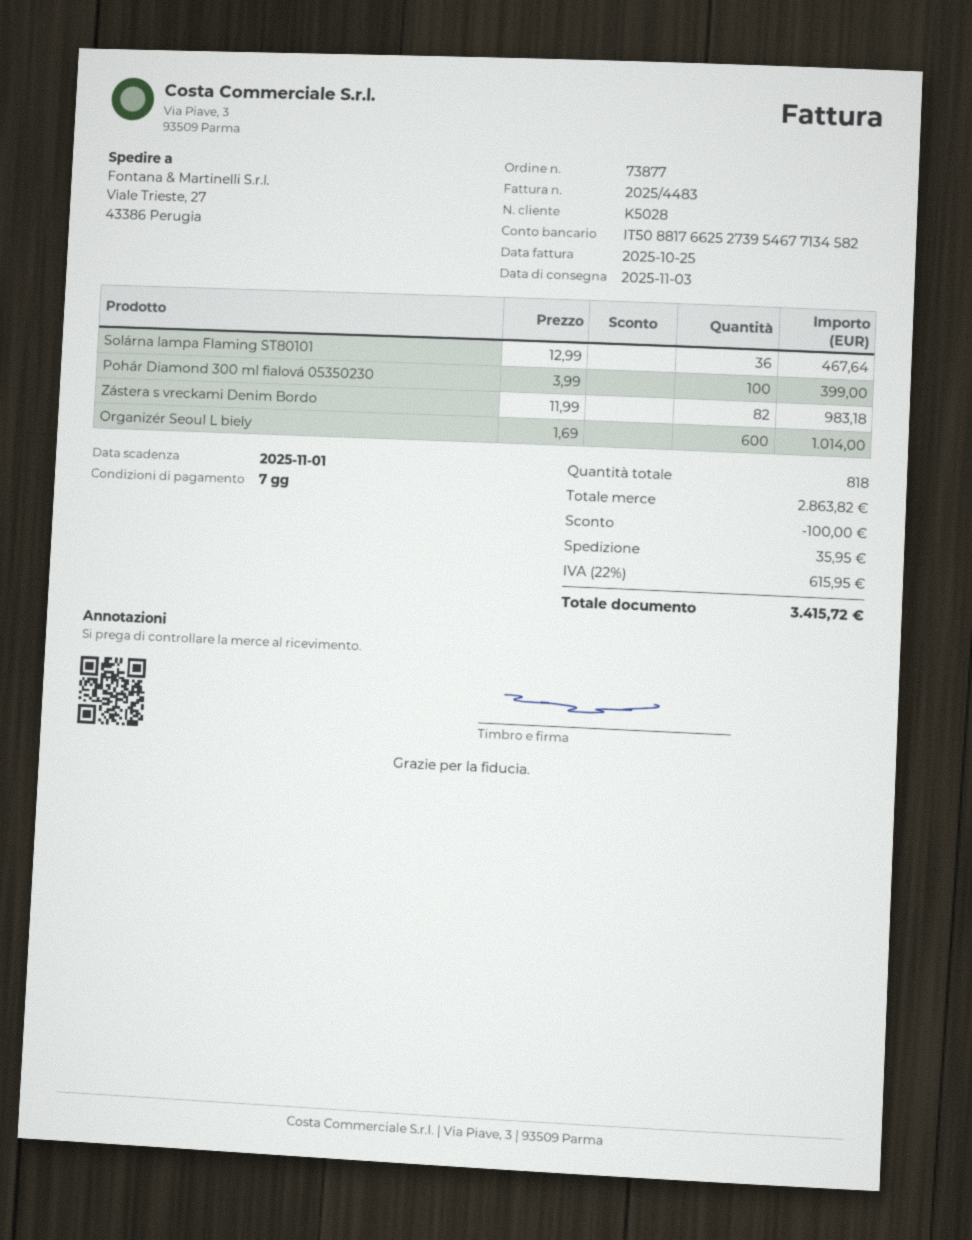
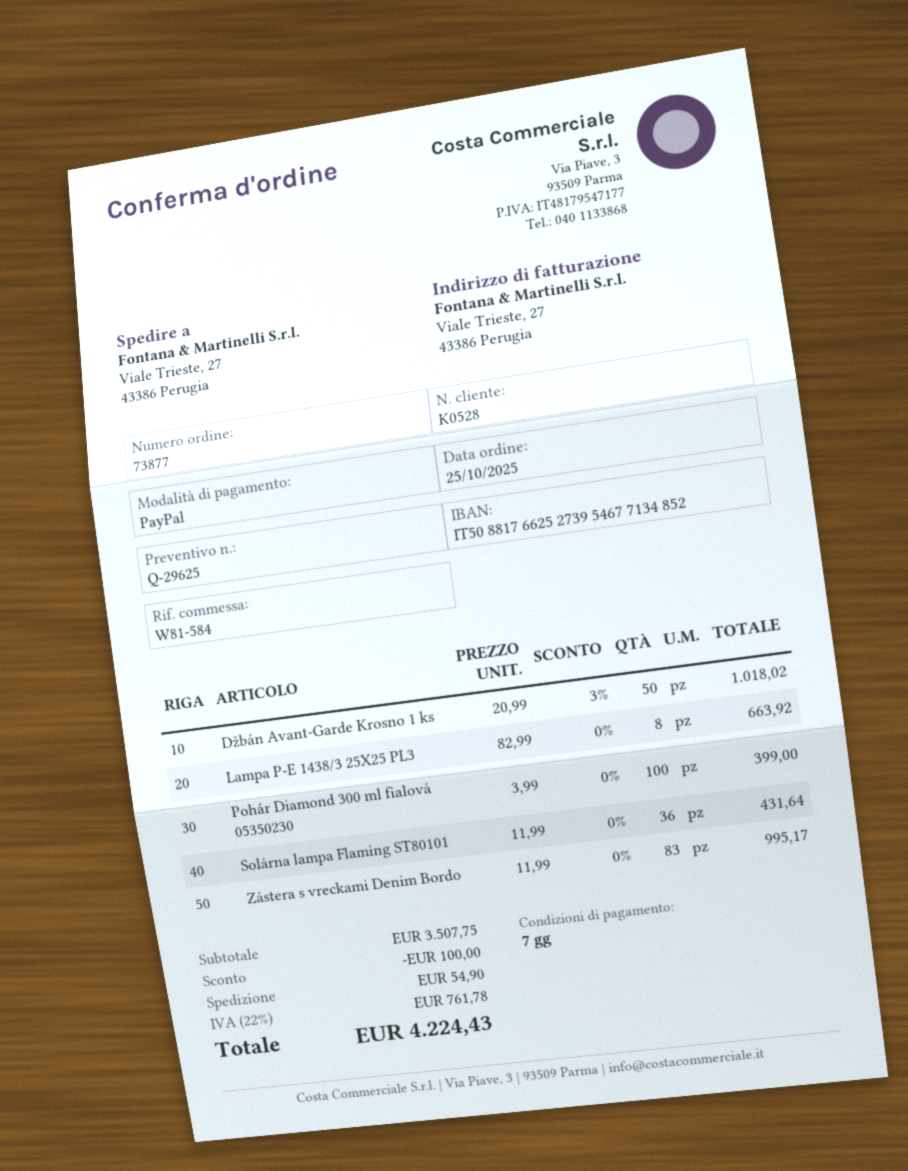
customer number: K5028 -> K0528
bank account: IT5088176625273954677134582 -> IT5088176625273954677134852
Solárna lampa Flaming ST80101: 36 x 12.99 = 467.64 -> 36 x 11.99 = 431.64
Zástera s vreckami Denim Bordo: 82 x 11.99 = 983.18 -> 83 x 11.99 = 995.17
Organizér Seoul L biely: 600 x 1.69 = 1014.00 -> none
Džbán Avant-Garde Krosno 1 ks: none -> 50 x 20.99 - 3% = 1018.02
Lampa P-E 1438/3 25X25 PL3: none -> 8 x 82.99 = 663.92
subtotal: 2863.82 -> 3507.75
shipping: 35.95 -> 54.90
tax: 22% = 615.95 -> 22% = 761.78
total: 3415.72 -> 4224.43

